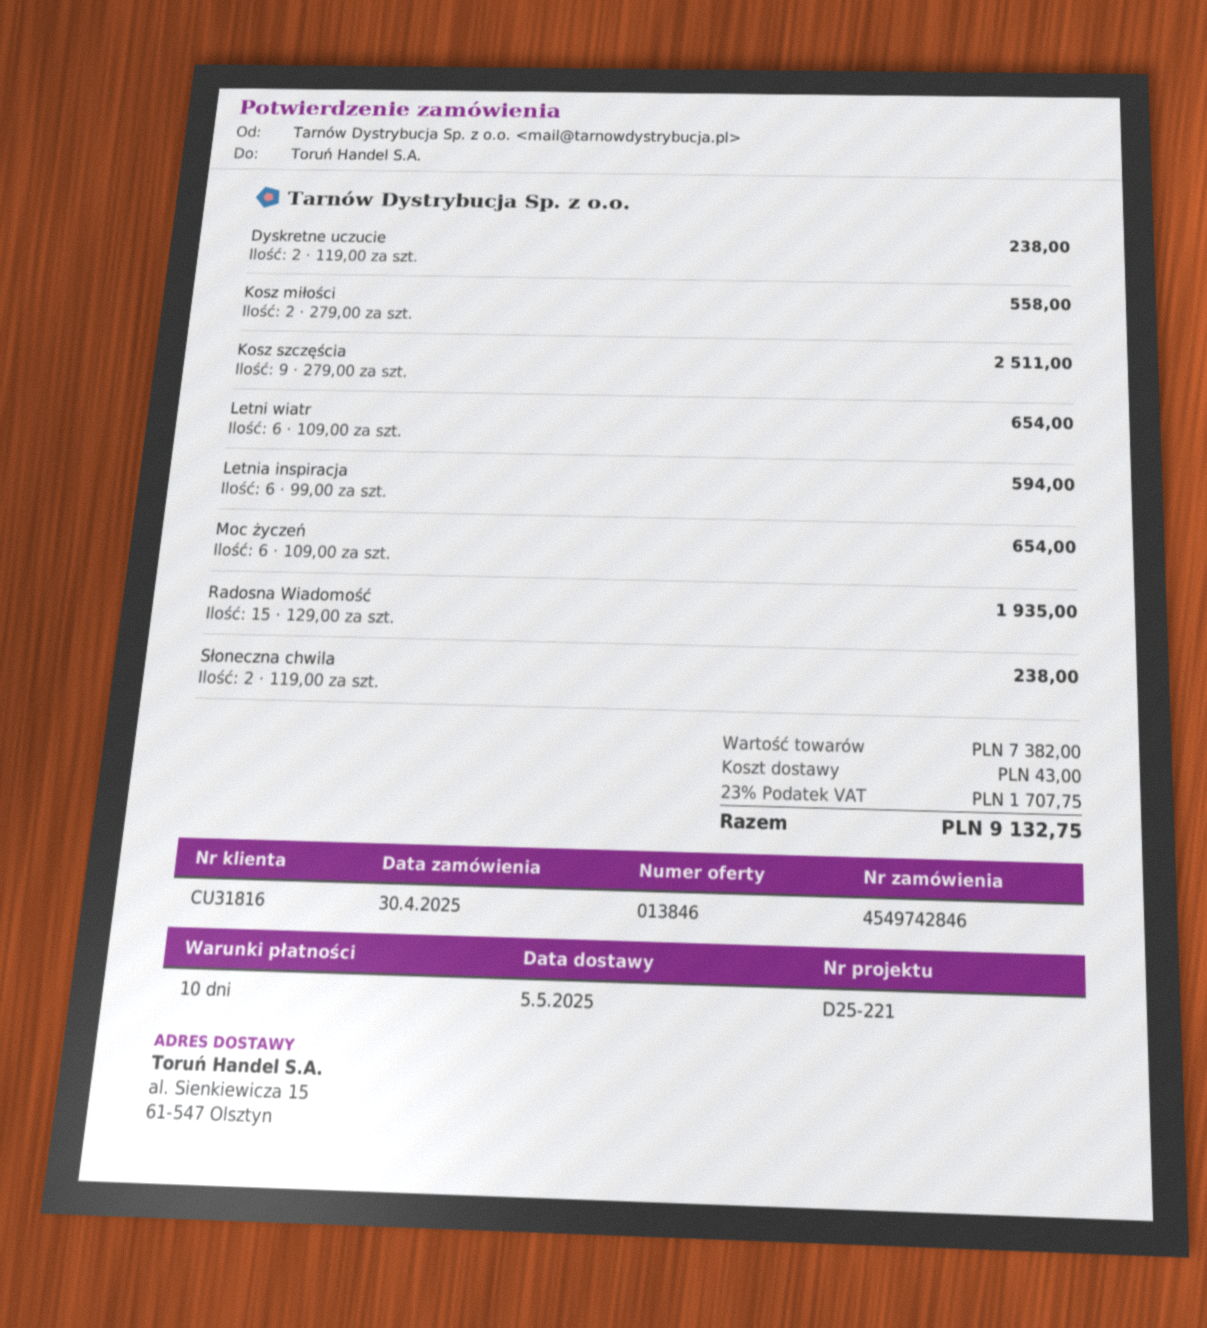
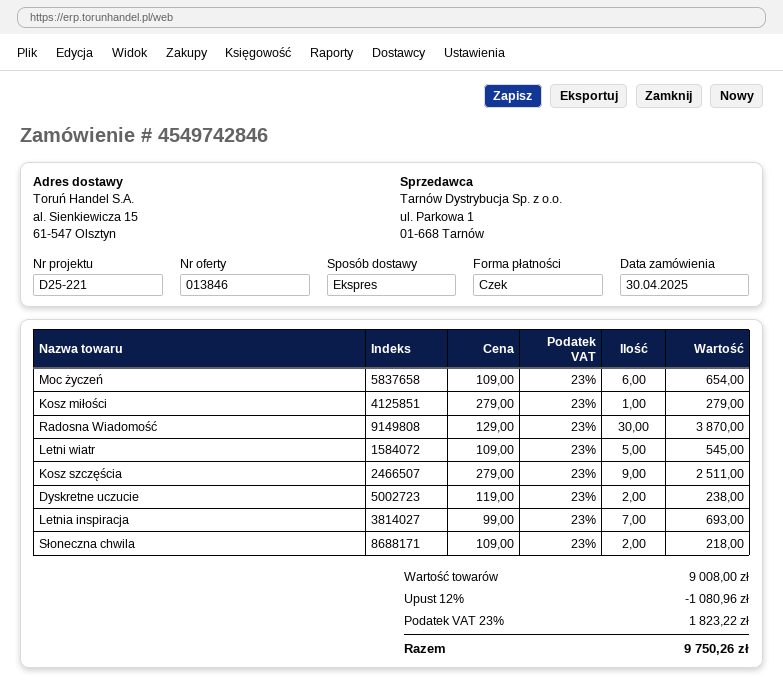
Kosz miłości: 2 x 279.00 = 558.00 -> 1 x 279.00 = 279.00
Letni wiatr: 6 x 109.00 = 654.00 -> 5 x 109.00 = 545.00
Letnia inspiracja: 6 x 99.00 = 594.00 -> 7 x 99.00 = 693.00
Radosna Wiadomość: 15 x 129.00 = 1935.00 -> 30 x 129.00 = 3870.00
Słoneczna chwila: 2 x 119.00 = 238.00 -> 2 x 109.00 = 218.00
subtotal: 7382.00 -> 9008.00
discount: none -> 12% = 1080.96
shipping: 43.00 -> none
tax: 23% = 1707.75 -> 23% = 1823.22
total: 9132.75 -> 9750.26

